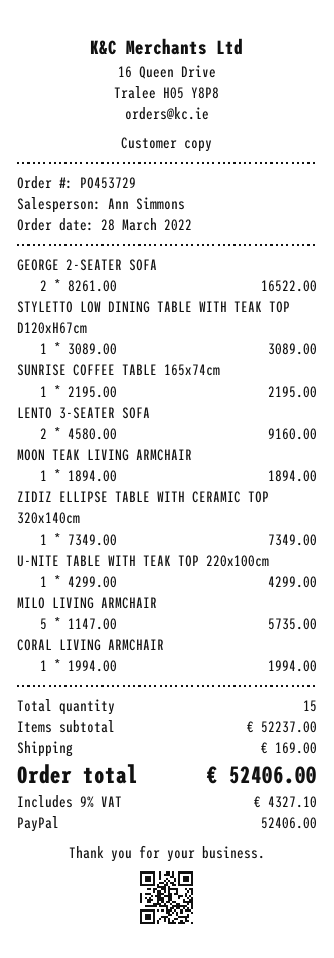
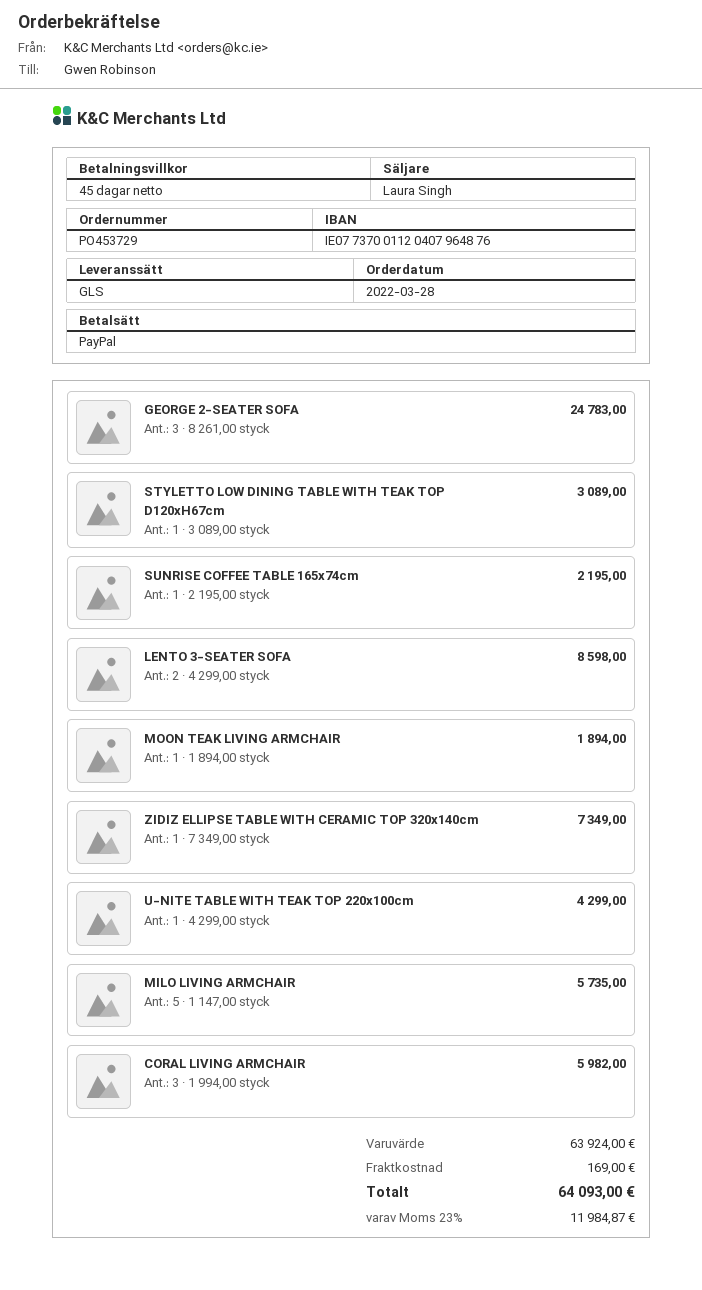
sales rep: Ann Simmons -> Laura Singh
GEORGE 2-SEATER SOFA: 2 x 8261.00 = 16522.00 -> 3 x 8261.00 = 24783.00
LENTO 3-SEATER SOFA: 2 x 4580.00 = 9160.00 -> 2 x 4299.00 = 8598.00
CORAL LIVING ARMCHAIR: 1 x 1994.00 = 1994.00 -> 3 x 1994.00 = 5982.00
subtotal: 52237.00 -> 63924.00
tax: 9% = 4327.10 -> 23% = 11984.87
total: 52406.00 -> 64093.00

